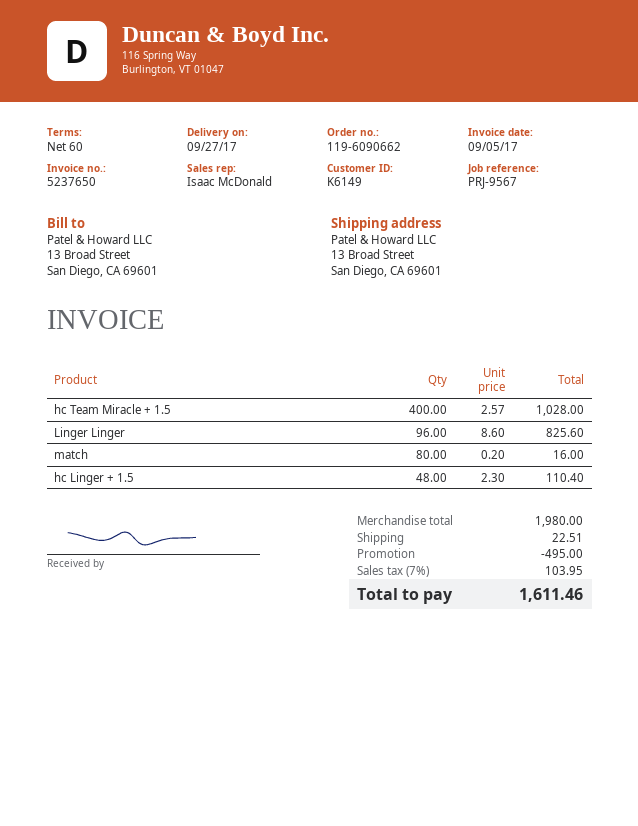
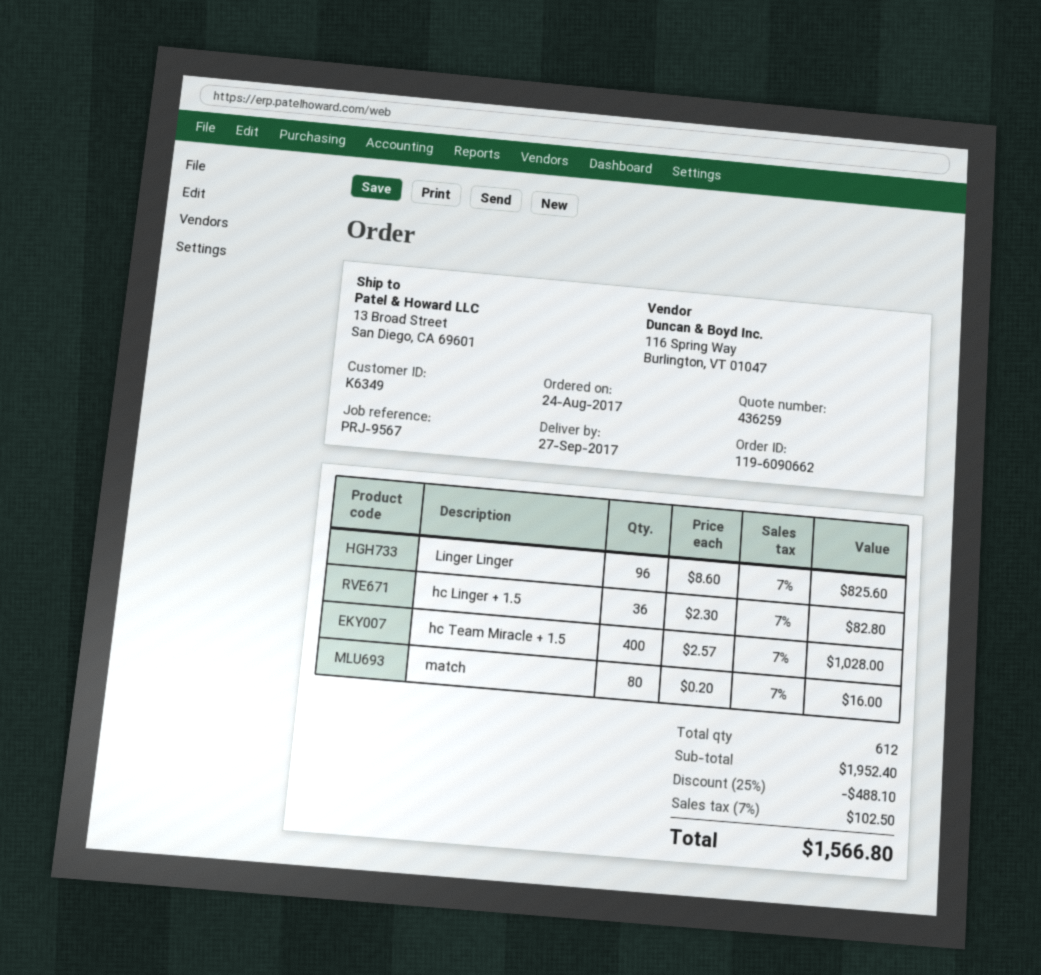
customer number: K6149 -> K6349
hc Linger + 1.5: 48 x 2.30 = 110.40 -> 36 x 2.30 = 82.80
subtotal: 1980.00 -> 1952.40
discount: 495.00 -> 488.10
shipping: 22.51 -> none
tax: 7% = 103.95 -> 7% = 102.50
total: 1611.46 -> 1566.80

